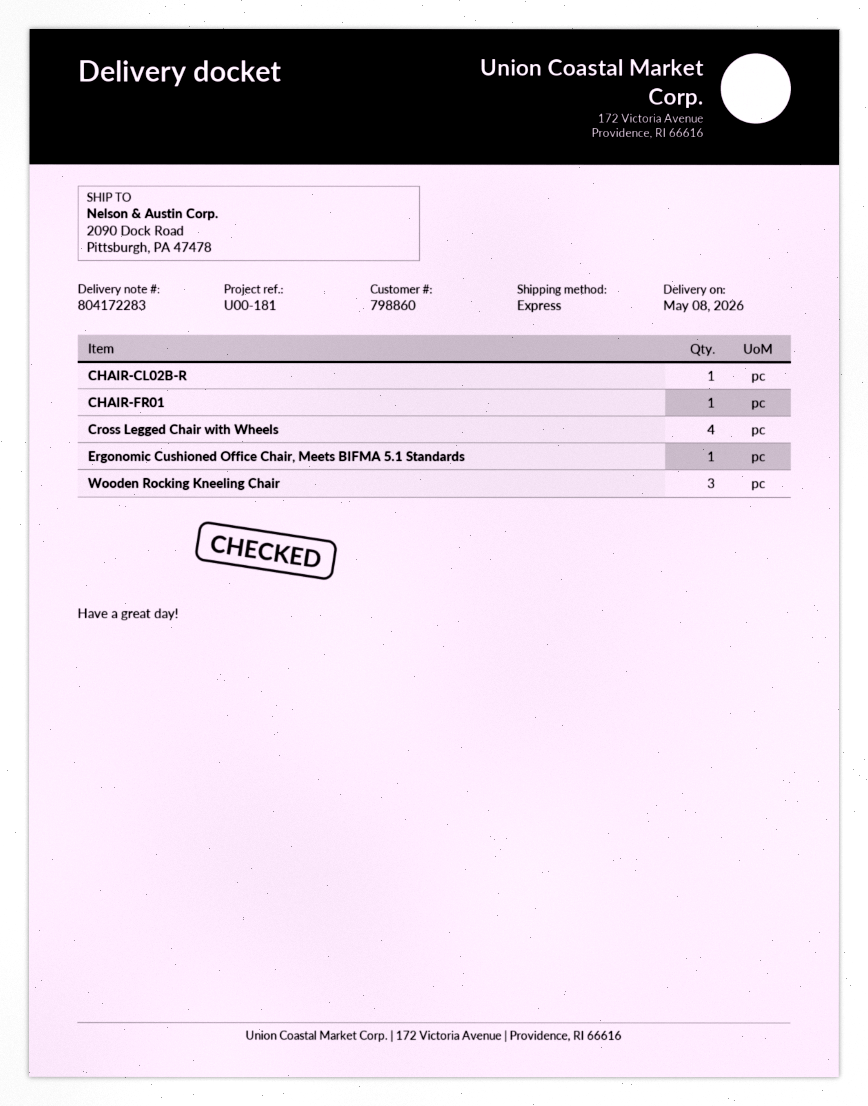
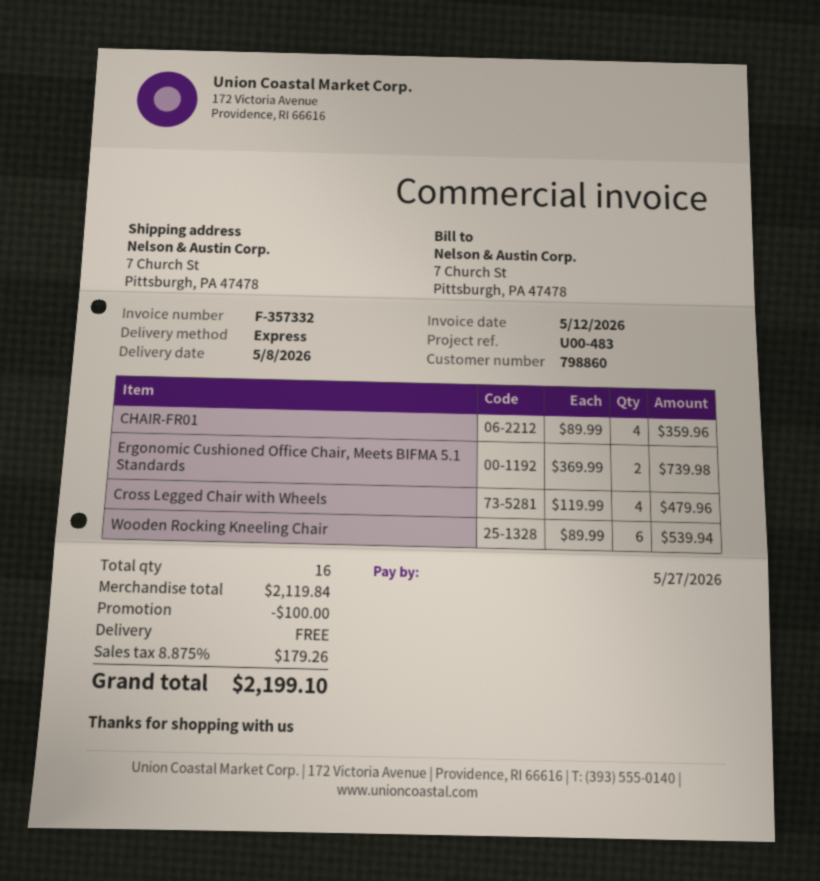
reference: U00-181 -> U00-483
ship to: 2090 Dock Road, Pittsburgh, PA 47478 -> 7 Church St, Pittsburgh, PA 47478
CHAIR-CL02B-R: 1 -> none
CHAIR-FR01: 1 -> 4
Ergonomic Cushioned Office Chair, Meets BIFMA 5.1 Standards: 1 -> 2
Wooden Rocking Kneeling Chair: 3 -> 6

